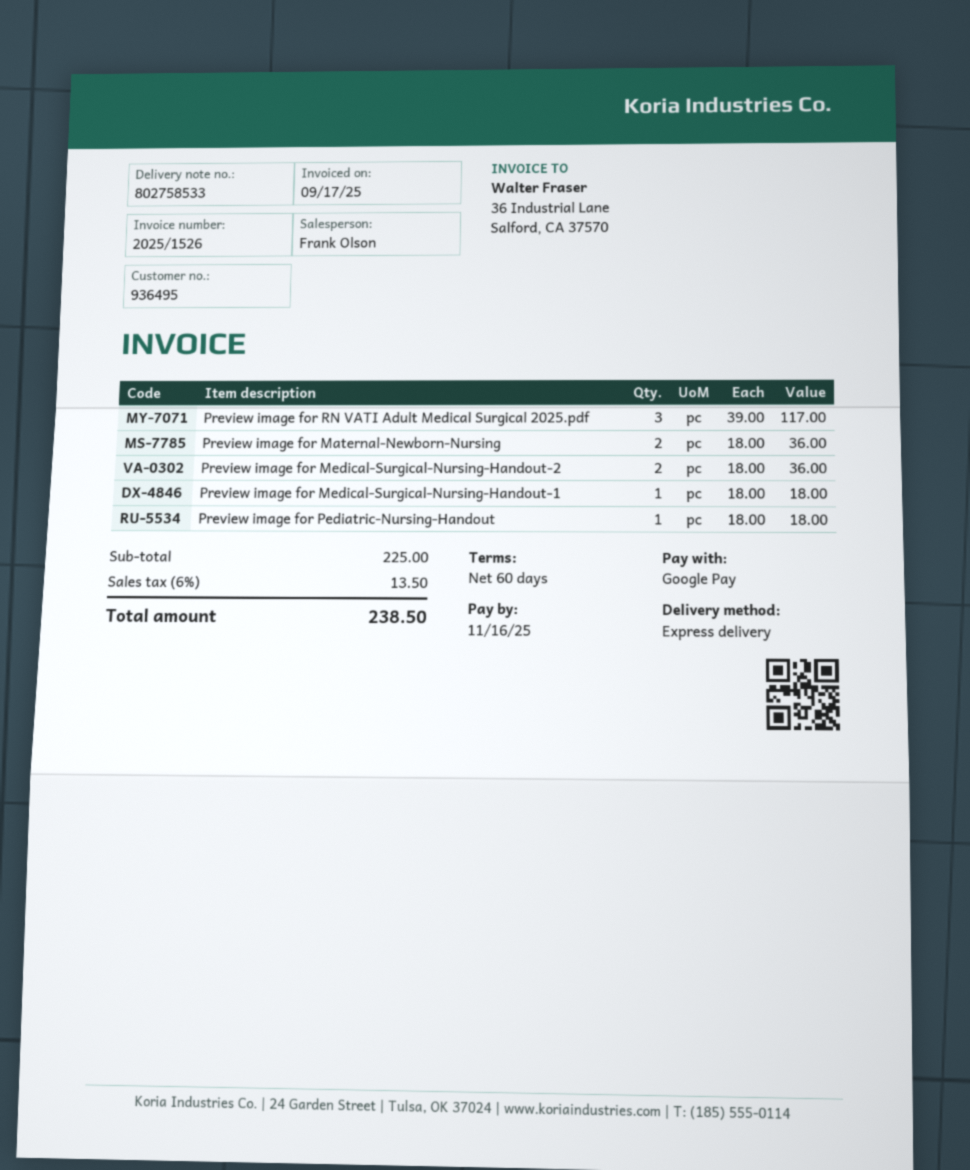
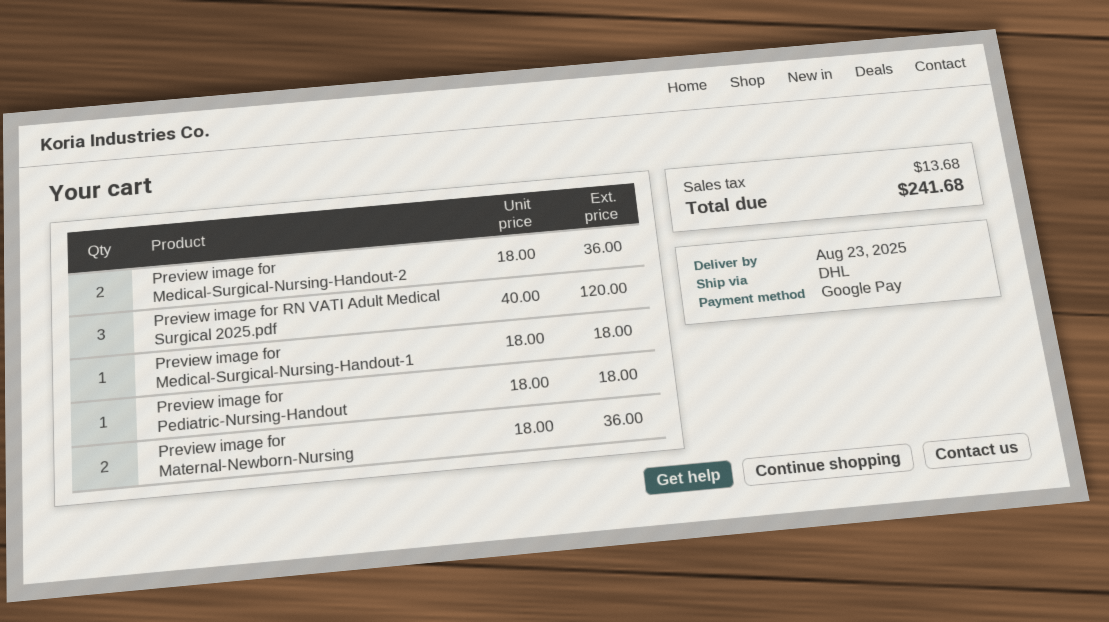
shipping method: express -> DHL
Preview image for RN VATI Adult Medical Surgical 2025.pdf: 3 x 39.00 = 117.00 -> 3 x 40.00 = 120.00
tax: 13.50 -> 13.68
total: 238.50 -> 241.68

